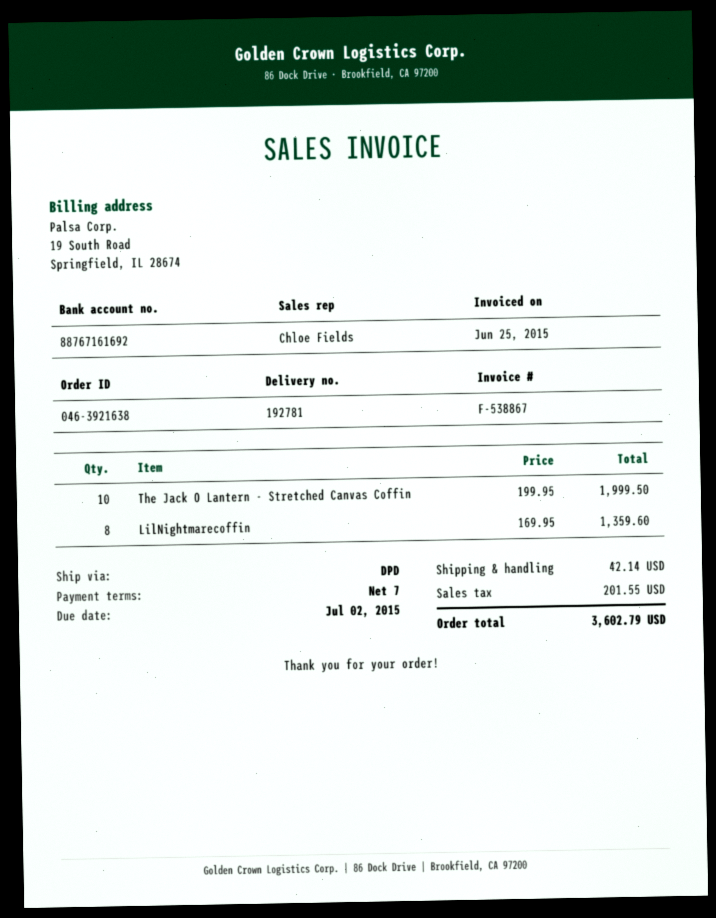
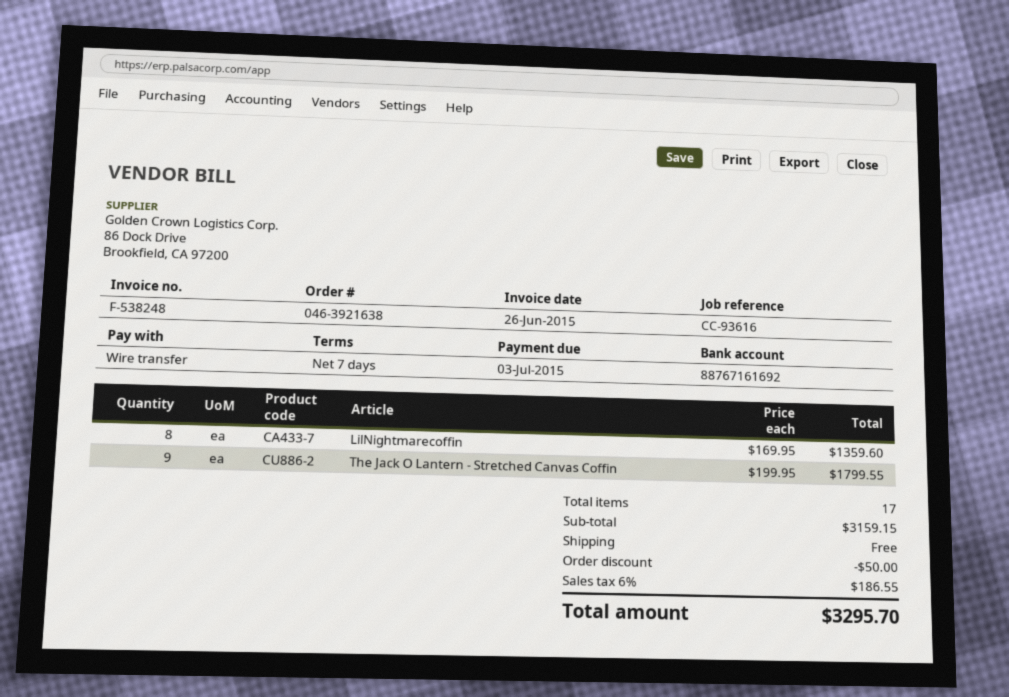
invoice number: F-538867 -> F-538248
invoice date: 2015-06-25 -> 2015-06-26
due date: 2015-07-02 -> 2015-07-03
The Jack O Lantern - Stretched Canvas Coffin: 10 x 199.95 = 1999.50 -> 9 x 199.95 = 1799.55
discount: none -> 50.00
shipping: 42.14 -> 0.00
tax: 201.55 -> 186.55
total: 3602.79 -> 3295.70

